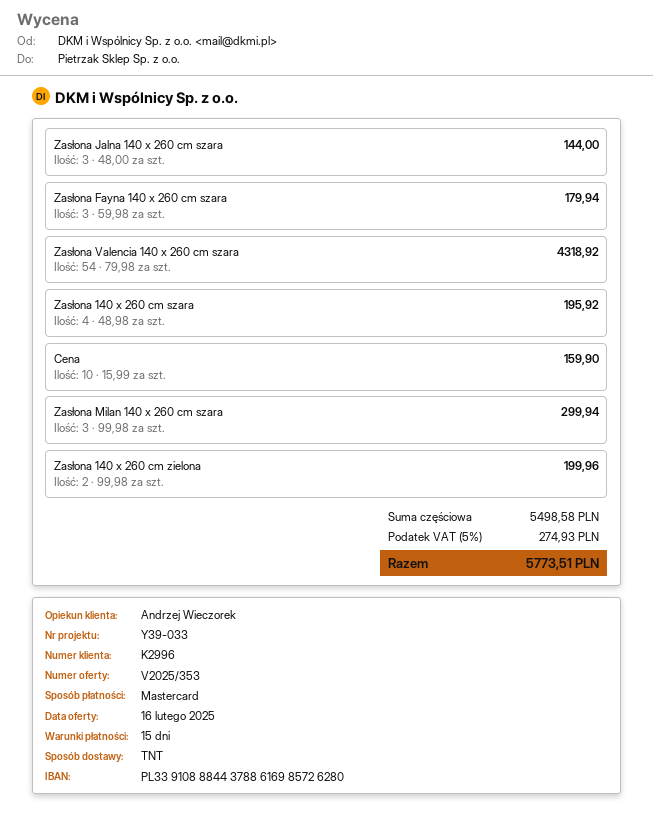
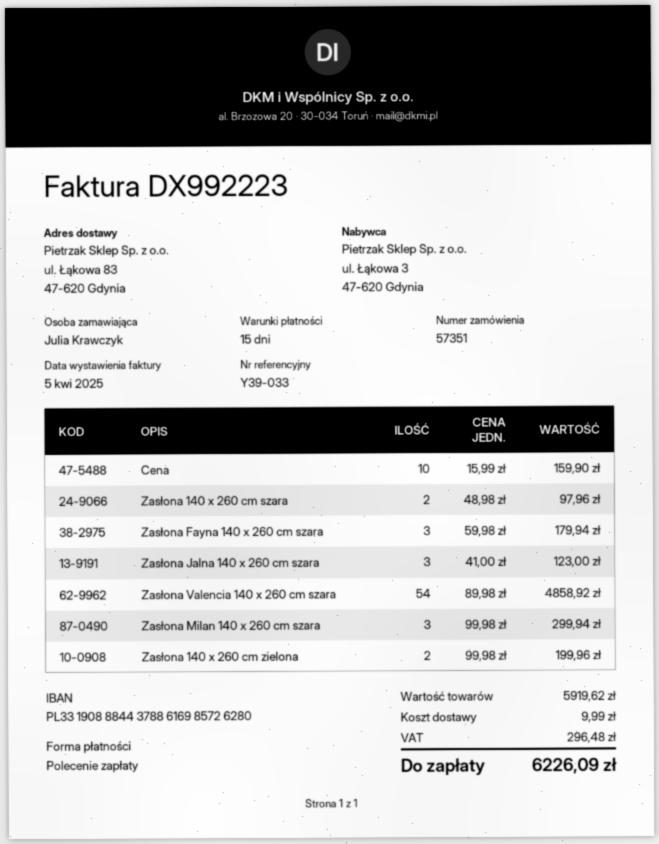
payment method: Mastercard -> direct debit
bank account: PL33910888443788616985726280 -> PL33190888443788616985726280
Zasłona Jalna 140 x 260 cm szara: 3 x 48.00 = 144.00 -> 3 x 41.00 = 123.00
Zasłona Valencia 140 x 260 cm szara: 54 x 79.98 = 4318.92 -> 54 x 89.98 = 4858.92
Zasłona 140 x 260 cm szara: 4 x 48.98 = 195.92 -> 2 x 48.98 = 97.96
subtotal: 5498.58 -> 5919.62
shipping: none -> 9.99
tax: 274.93 -> 296.48
total: 5773.51 -> 6226.09

